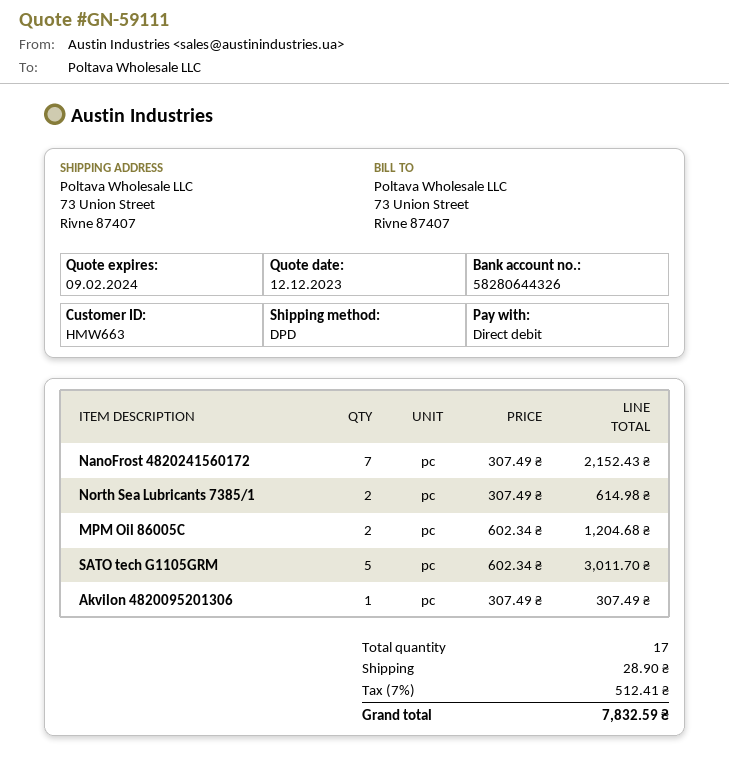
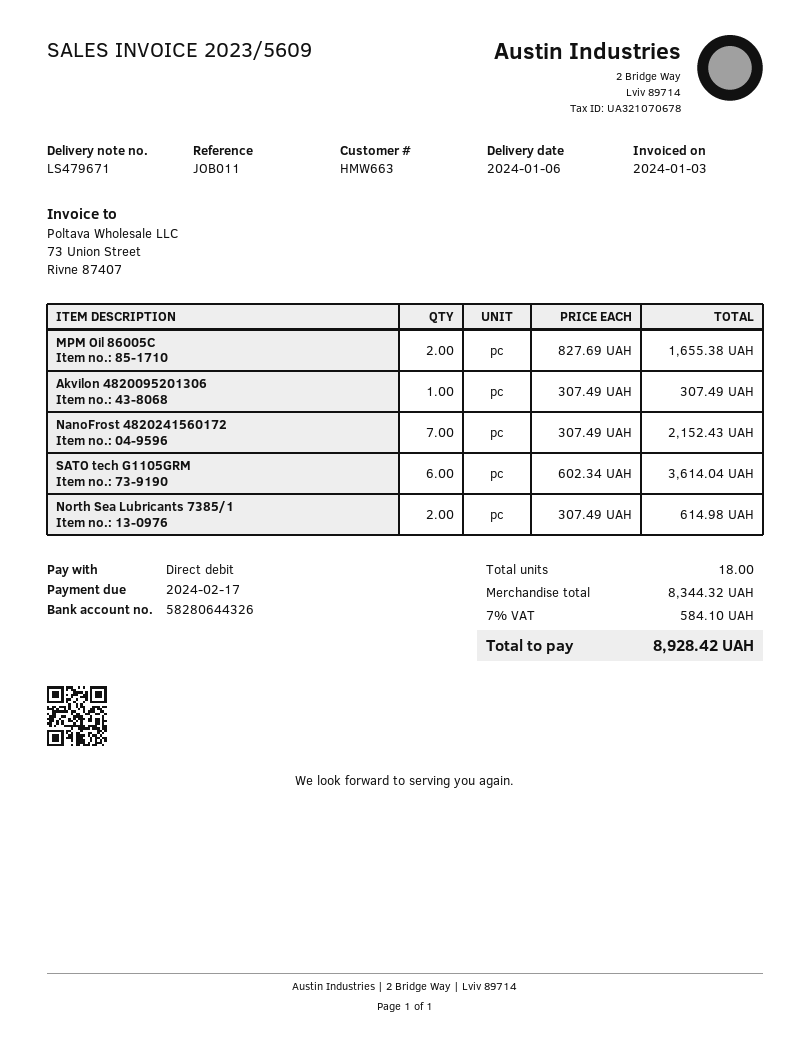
MPM Oil 86005C: 2 x 602.34 = 1204.68 -> 2 x 827.69 = 1655.38
SATO tech G1105GRM: 5 x 602.34 = 3011.70 -> 6 x 602.34 = 3614.04
total quantity: 17 -> 18
shipping: 28.90 -> none
tax: 7% = 512.41 -> 7% = 584.10
total: 7832.59 -> 8928.42

